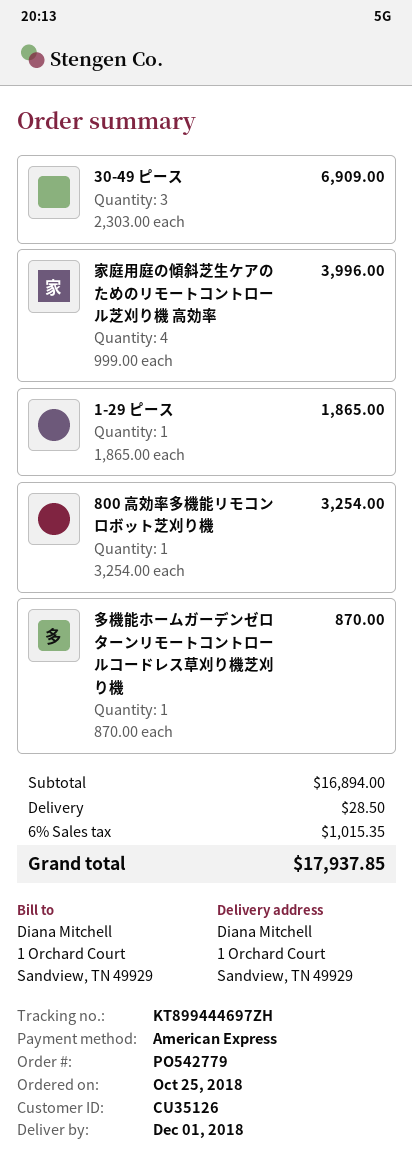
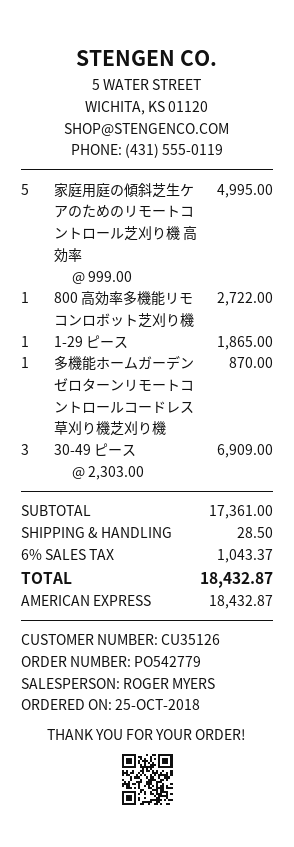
家庭用庭の傾斜芝生ケアのためのリモートコントロール芝刈り機 高効率: 4 x 999.00 = 3996.00 -> 5 x 999.00 = 4995.00
800 高効率多機能リモコンロボット芝刈り機: 1 x 3254.00 = 3254.00 -> 1 x 2722.00 = 2722.00
subtotal: 16894.00 -> 17361.00
tax: 6% = 1015.35 -> 6% = 1043.37
total: 17937.85 -> 18432.87

